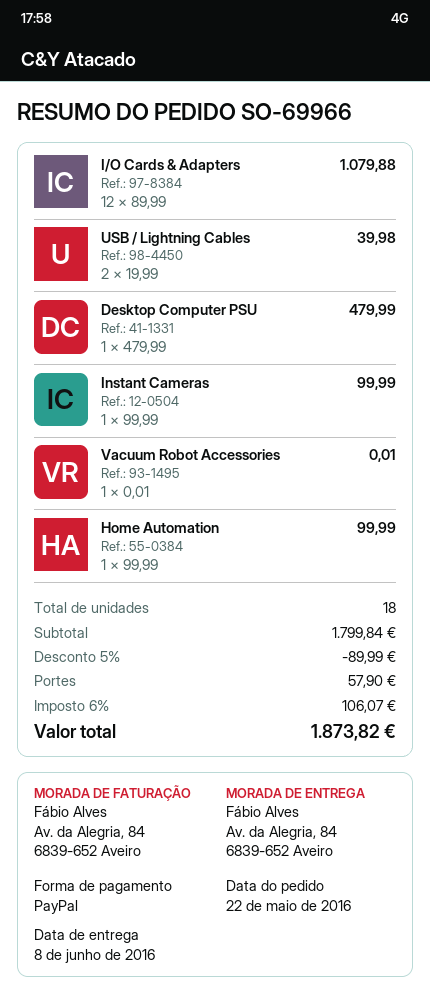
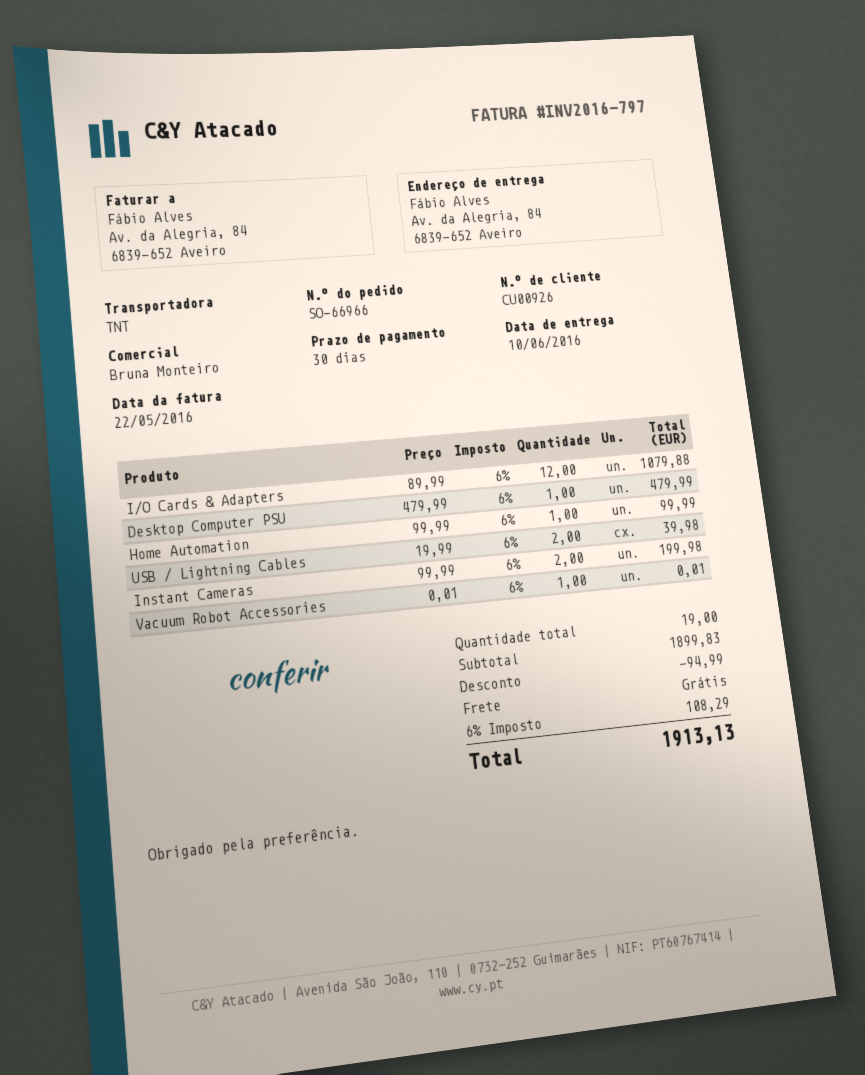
order number: SO-69966 -> SO-66966
delivery date: 2016-06-08 -> 2016-06-10
Instant Cameras: 1 x 99.99 = 99.99 -> 2 x 99.99 = 199.98
total quantity: 18 -> 19
subtotal: 1799.84 -> 1899.83
discount: 89.99 -> 94.99
shipping: 57.90 -> 0.00
tax: 6% = 106.07 -> 6% = 108.29
total: 1873.82 -> 1913.13

